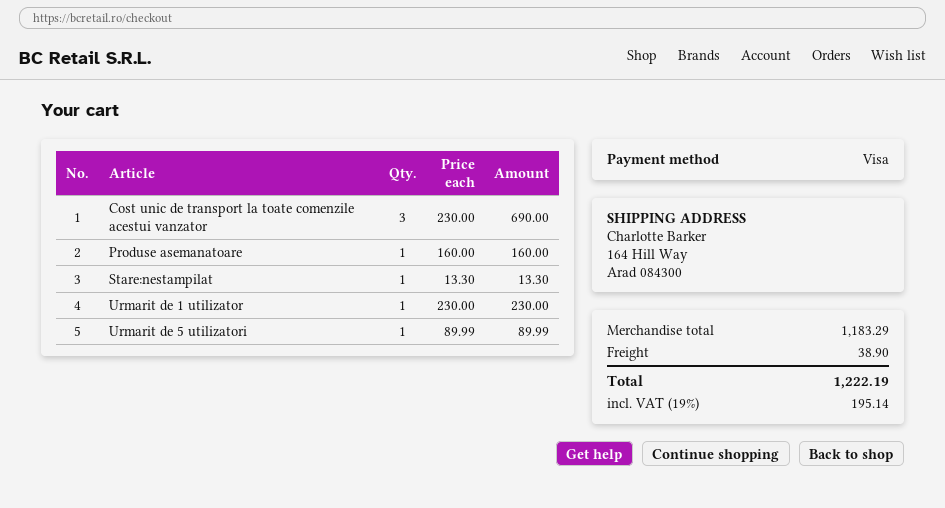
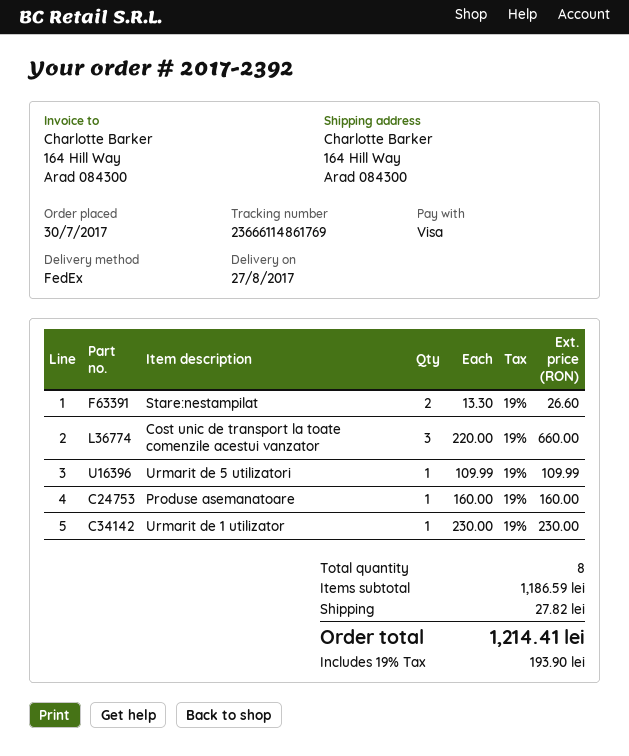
Cost unic de transport la toate comenzile acestui vanzator: 3 x 230.00 = 690.00 -> 3 x 220.00 = 660.00
Stare:nestampilat: 1 x 13.30 = 13.30 -> 2 x 13.30 = 26.60
Urmarit de 5 utilizatori: 1 x 89.99 = 89.99 -> 1 x 109.99 = 109.99
subtotal: 1183.29 -> 1186.59
shipping: 38.90 -> 27.82
tax: 19% = 195.14 -> 19% = 193.90
total: 1222.19 -> 1214.41

